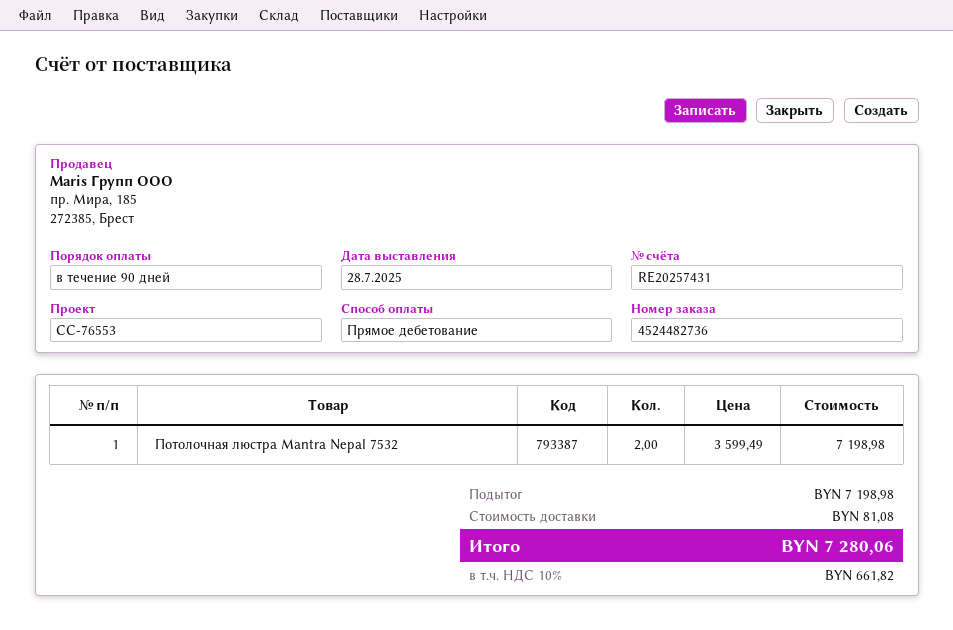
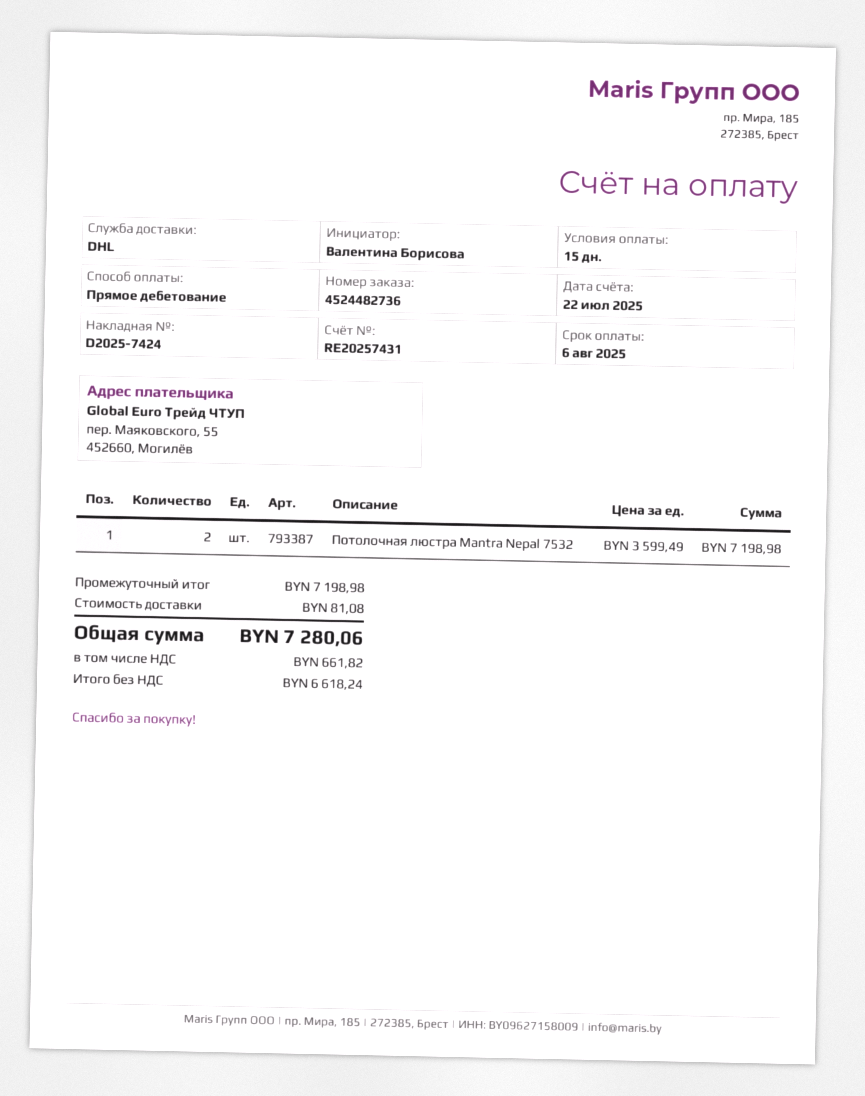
invoice date: 2025-07-28 -> 2025-07-22
payment terms: 90 days -> 15 days

